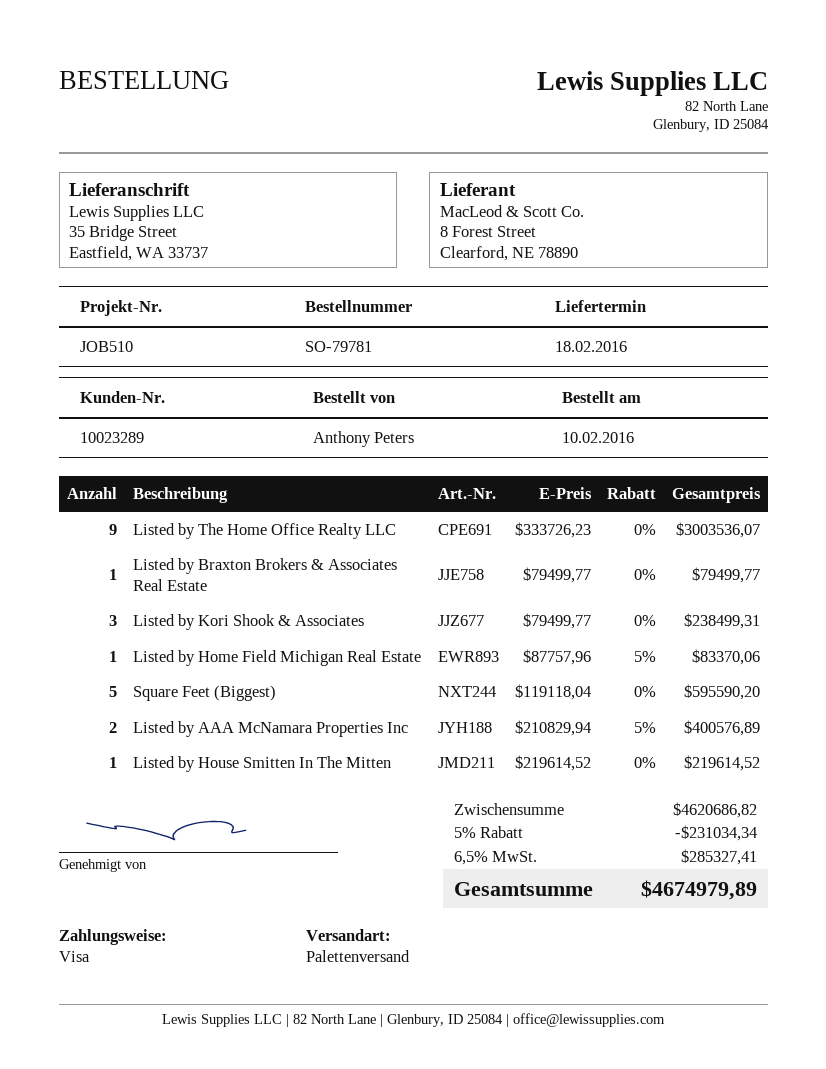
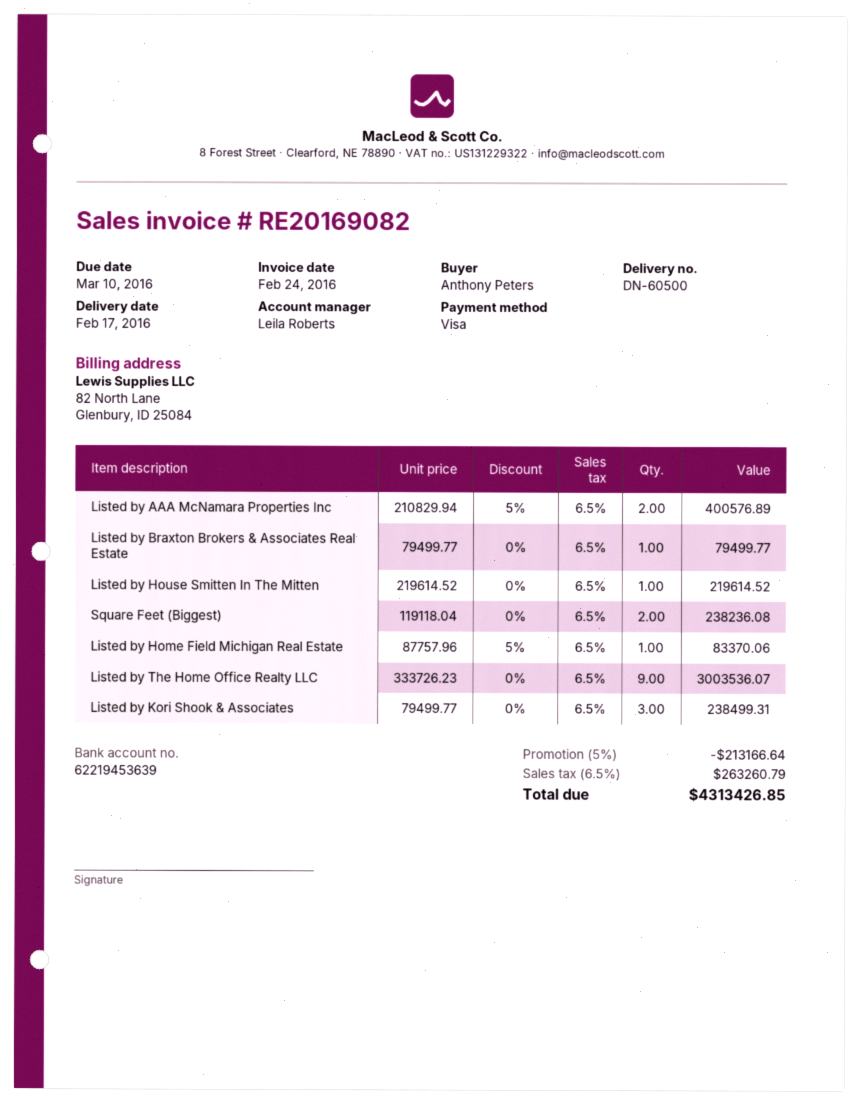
delivery date: 2016-02-18 -> 2016-02-17
Square Feet (Biggest): 5 x 119118.04 = 595590.20 -> 2 x 119118.04 = 238236.08
discount: 5% = 231034.34 -> 5% = 213166.64
tax: 6.5% = 285327.41 -> 6.5% = 263260.79
total: 4674979.89 -> 4313426.85

